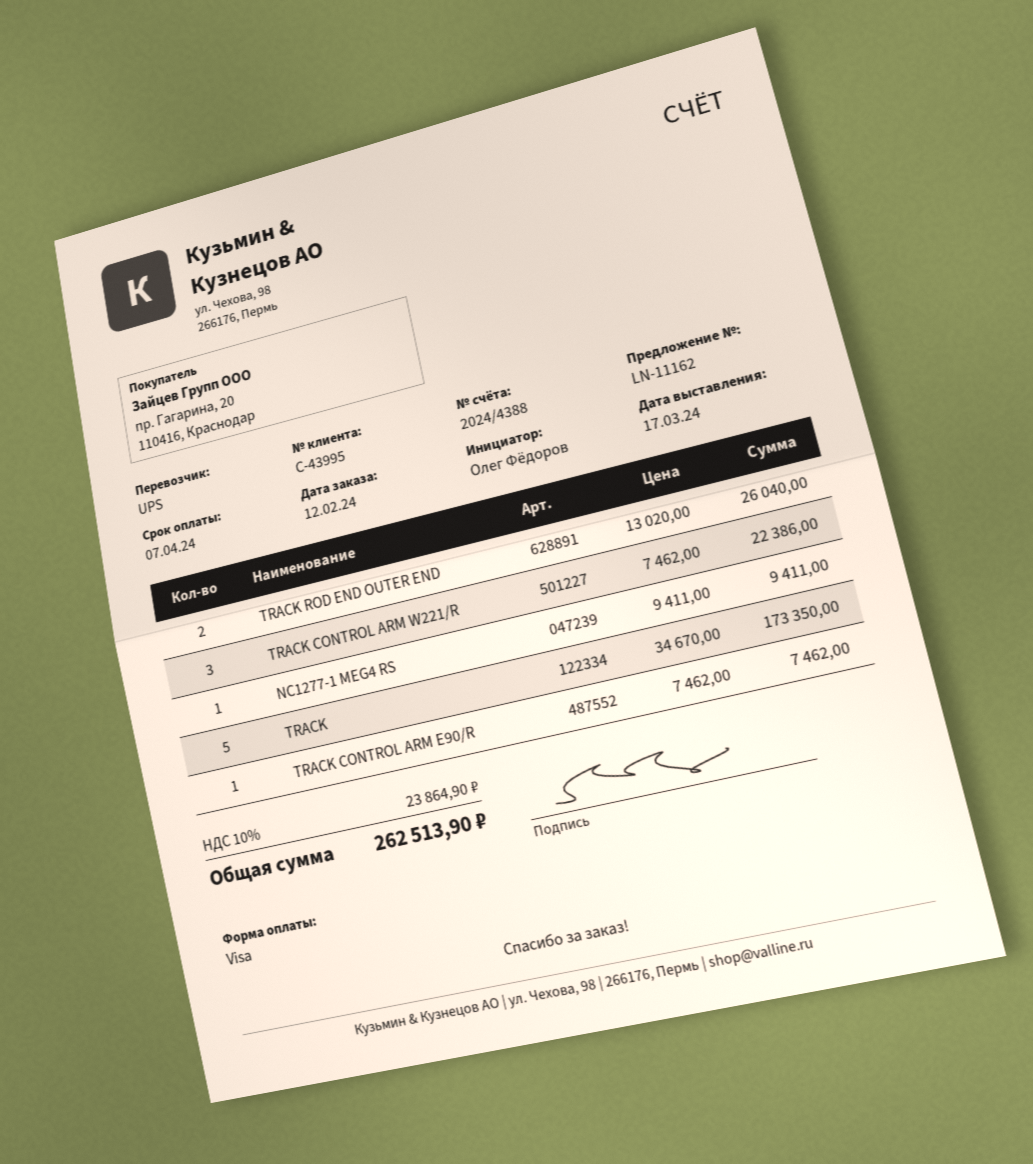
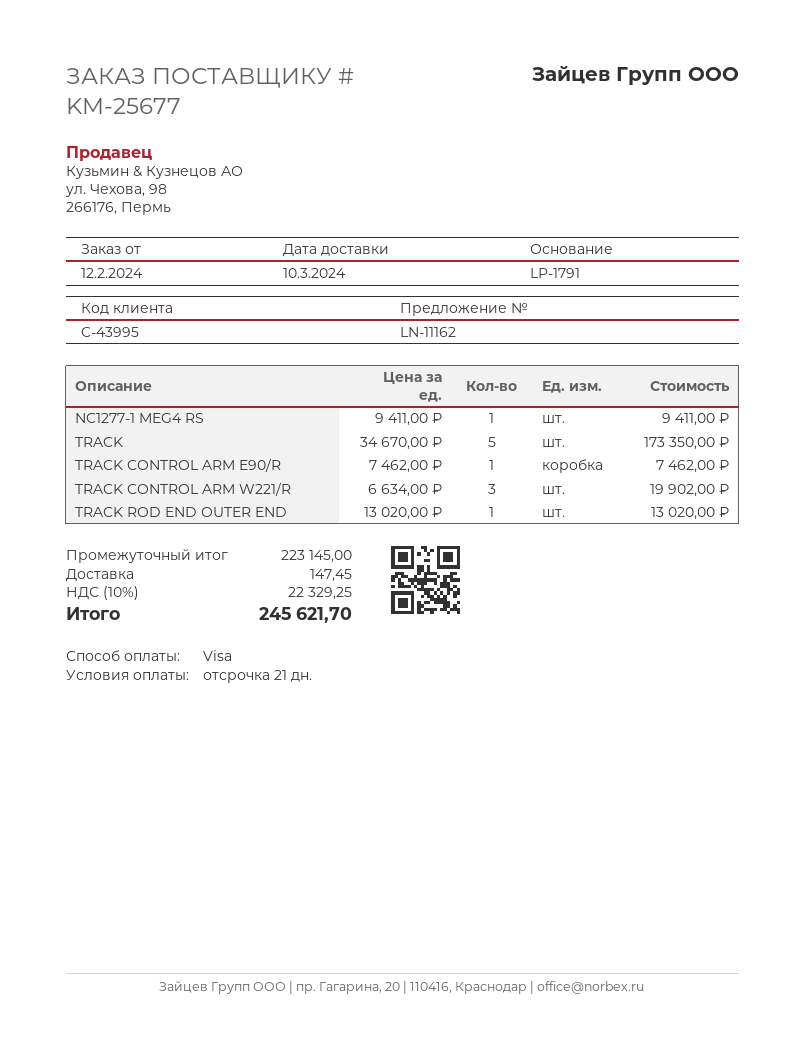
TRACK ROD END OUTER END: 2 x 13020.00 = 26040.00 -> 1 x 13020.00 = 13020.00
TRACK CONTROL ARM W221/R: 3 x 7462.00 = 22386.00 -> 3 x 6634.00 = 19902.00
shipping: none -> 147.45
tax: 10% = 23864.90 -> 10% = 22329.25
total: 262513.90 -> 245621.70

